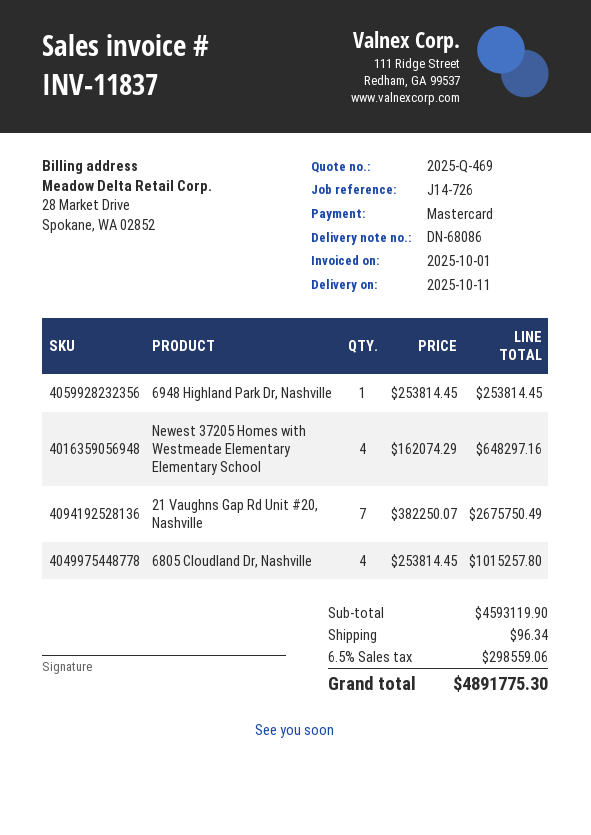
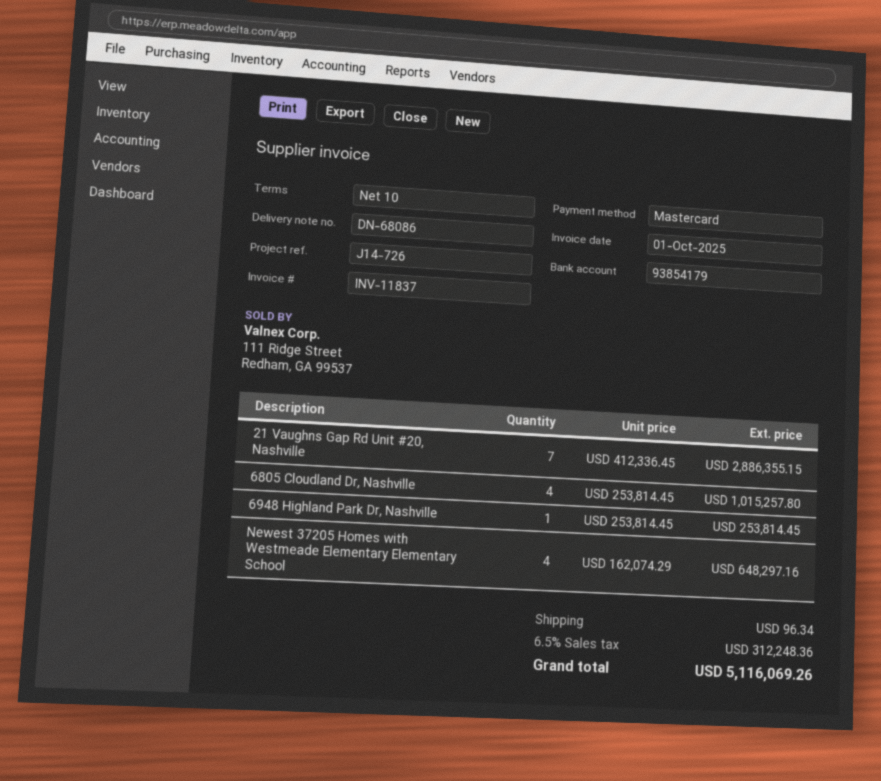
21 Vaughns Gap Rd Unit #20, Nashville: 7 x 382250.07 = 2675750.49 -> 7 x 412336.45 = 2886355.15
tax: 6.5% = 298559.06 -> 6.5% = 312248.36
total: 4891775.30 -> 5116069.26

